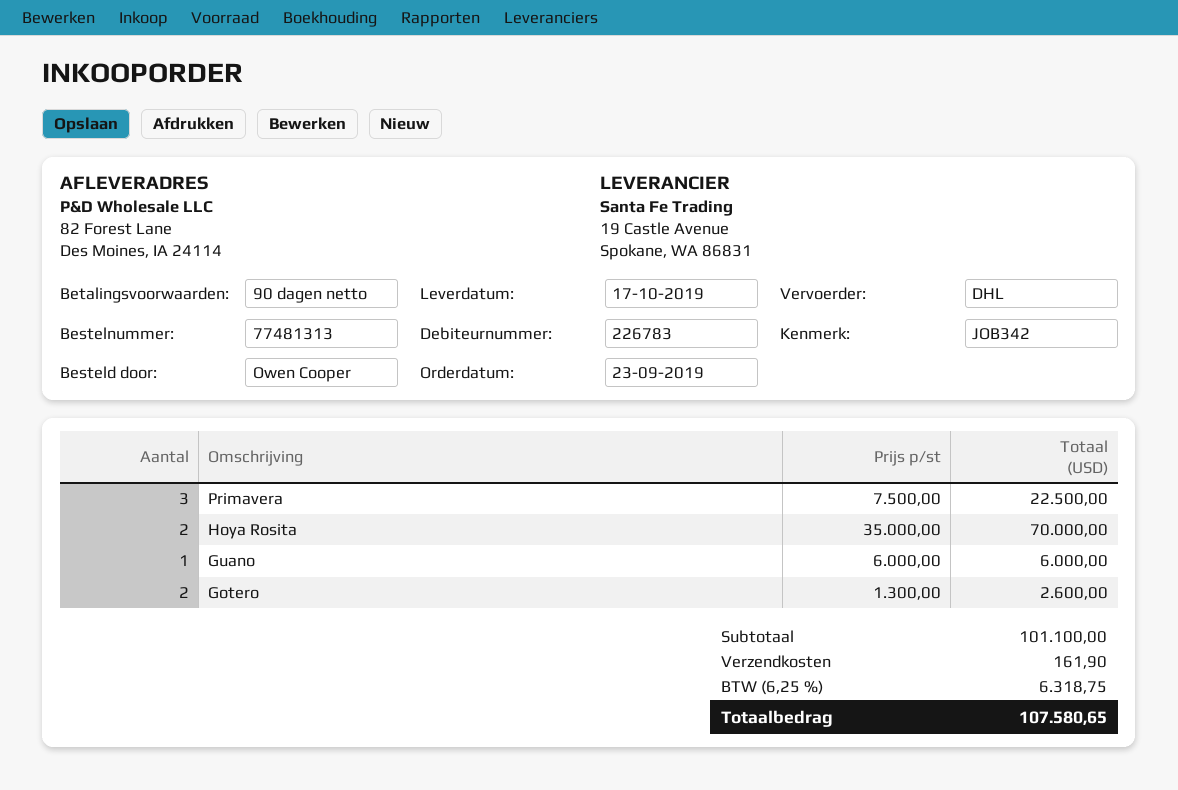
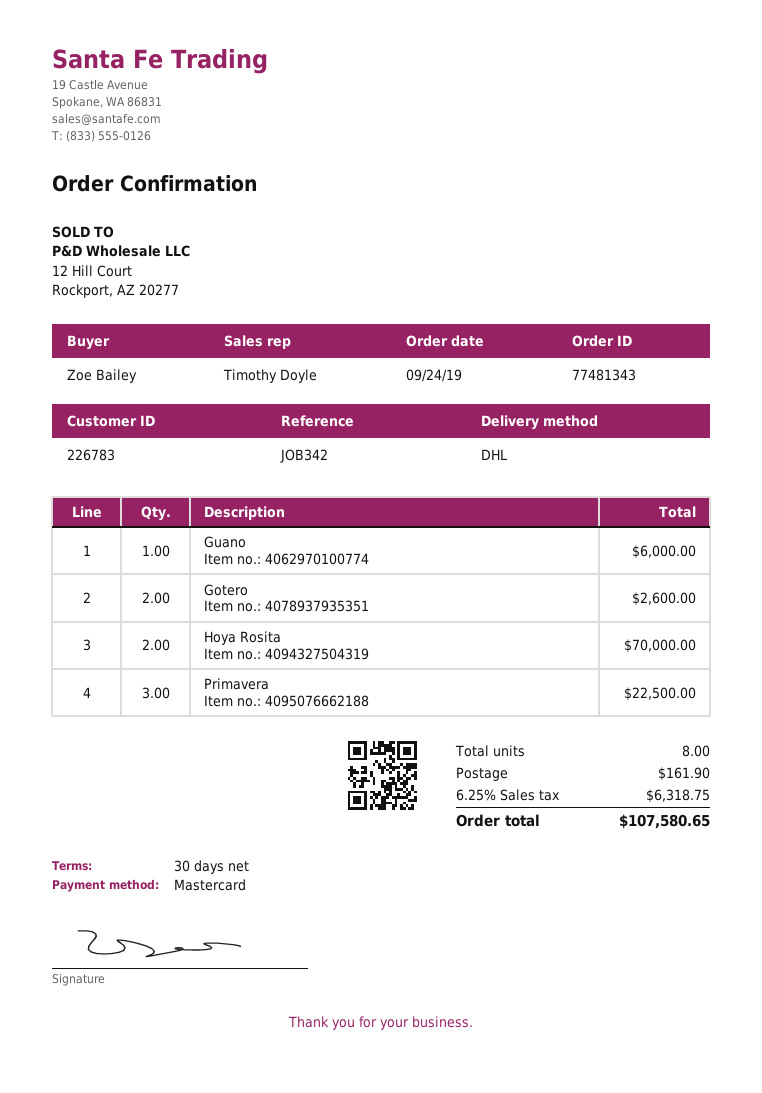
order number: 77481313 -> 77481343
order date: 2019-09-23 -> 2019-09-24
payment terms: 90 days -> 30 days
ordered by: Owen Cooper -> Zoe Bailey

